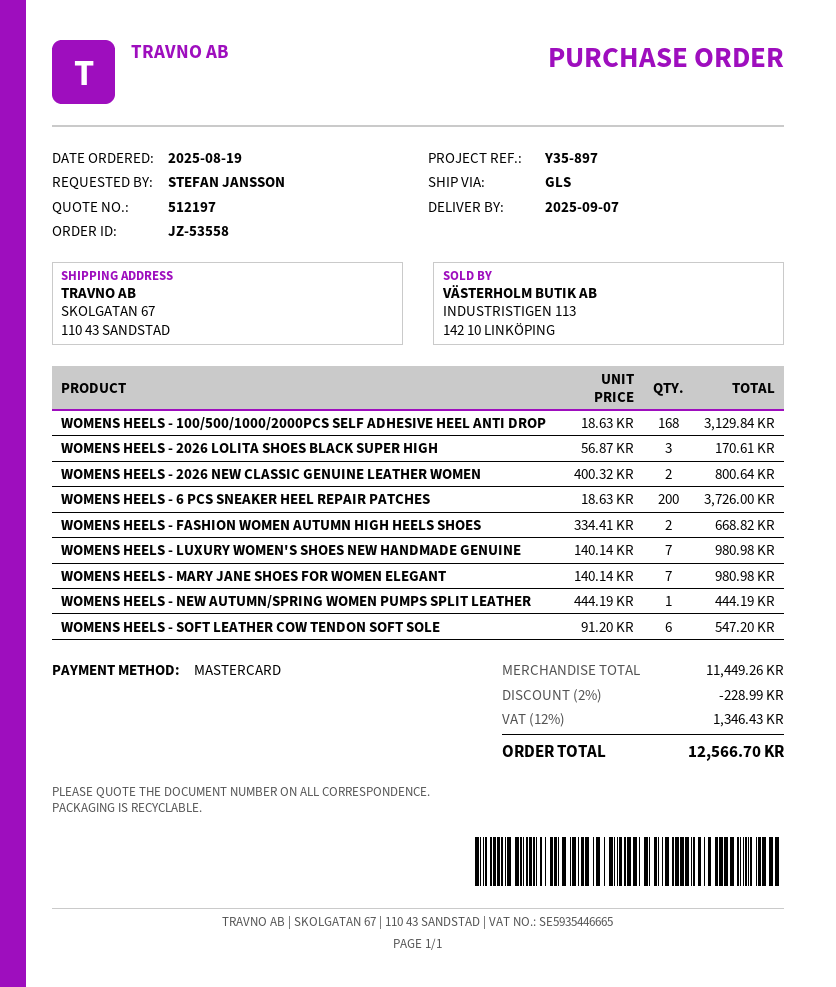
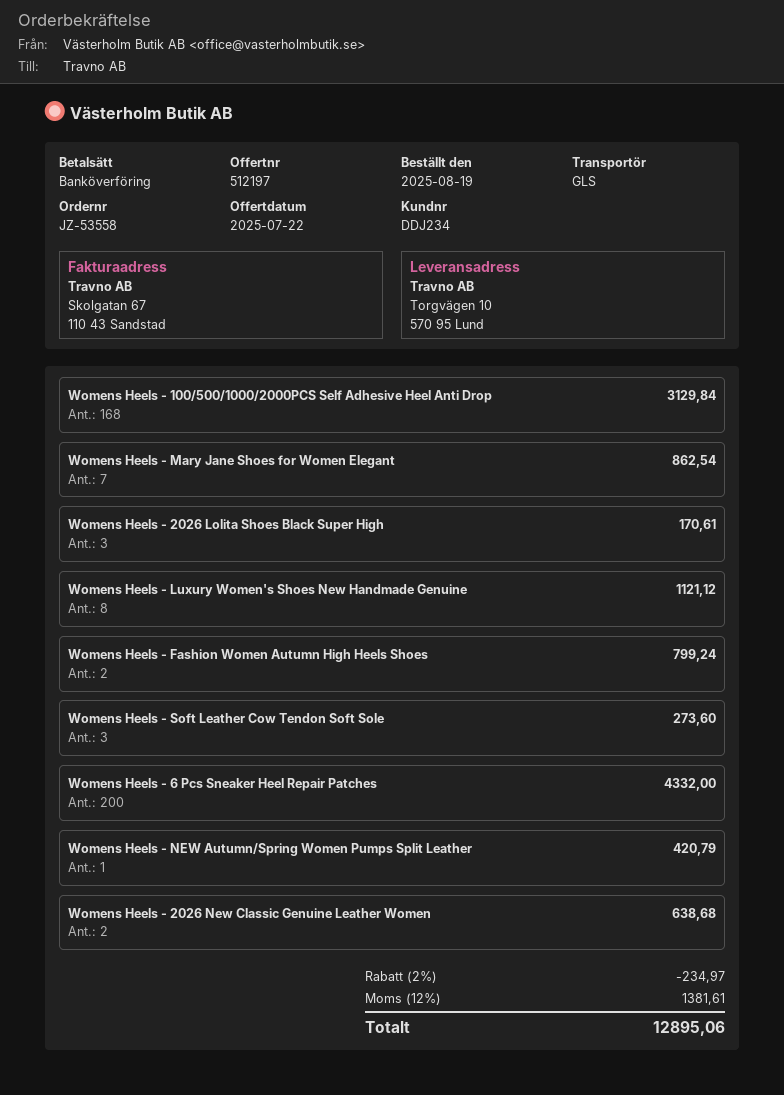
payment method: Mastercard -> bank transfer
ship to: SKOLGATAN 67, 110 43 SANDSTAD -> Torgvägen 10, 570 95 Lund
WOMENS HEELS - 2026 NEW CLASSIC GENUINE LEATHER WOMEN: 2 for 800.64 -> 2 for 638.68
WOMENS HEELS - 6 PCS SNEAKER HEEL REPAIR PATCHES: 200 for 3726.00 -> 200 for 4332.00
WOMENS HEELS - FASHION WOMEN AUTUMN HIGH HEELS SHOES: 2 for 668.82 -> 2 for 799.24
WOMENS HEELS - LUXURY WOMEN'S SHOES NEW HANDMADE GENUINE: 7 for 980.98 -> 8 for 1121.12
WOMENS HEELS - MARY JANE SHOES FOR WOMEN ELEGANT: 7 for 980.98 -> 7 for 862.54
WOMENS HEELS - NEW AUTUMN/SPRING WOMEN PUMPS SPLIT LEATHER: 1 for 444.19 -> 1 for 420.79
WOMENS HEELS - SOFT LEATHER COW TENDON SOFT SOLE: 6 for 547.20 -> 3 for 273.60
discount: 2% = 228.99 -> 2% = 234.97
tax: 12% = 1346.43 -> 12% = 1381.61
total: 12566.70 -> 12895.06

